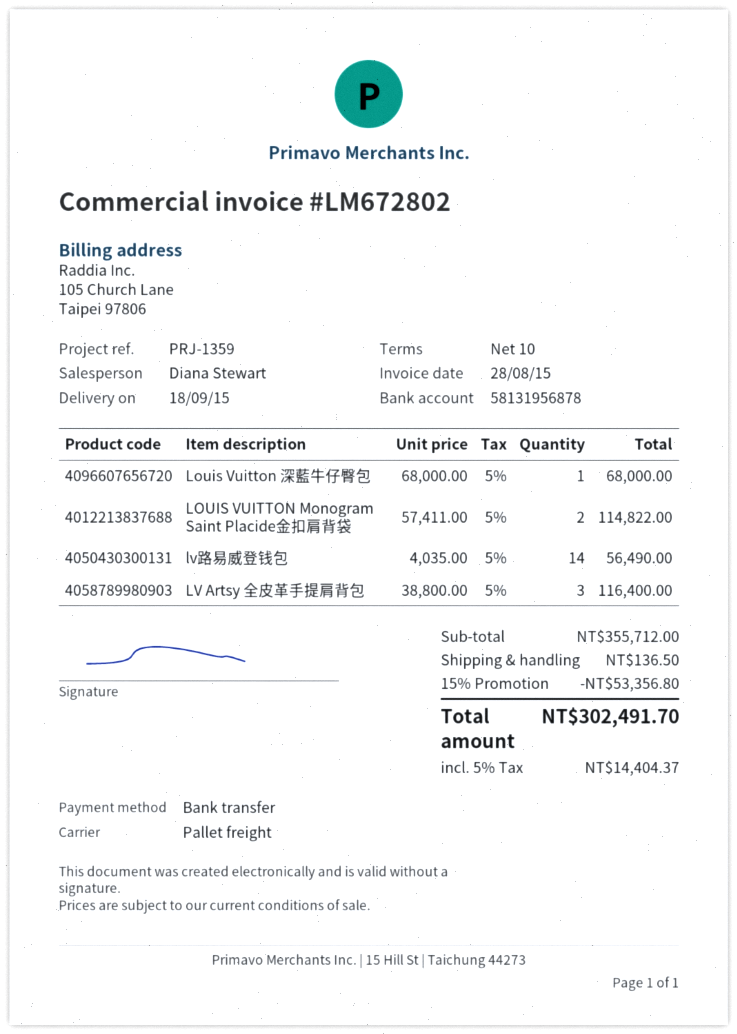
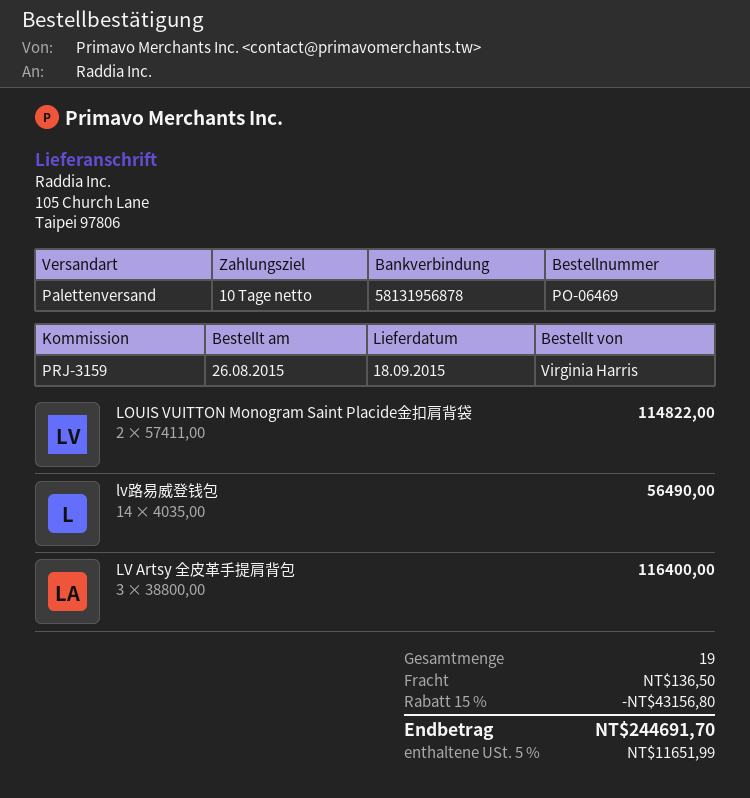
reference: PRJ-1359 -> PRJ-3159
Louis Vuitton 深藍牛仔臀包: 1 x 68000.00 = 68000.00 -> none
discount: 15% = 53356.80 -> 15% = 43156.80
tax: 5% = 14404.37 -> 5% = 11651.99
total: 302491.70 -> 244691.70

